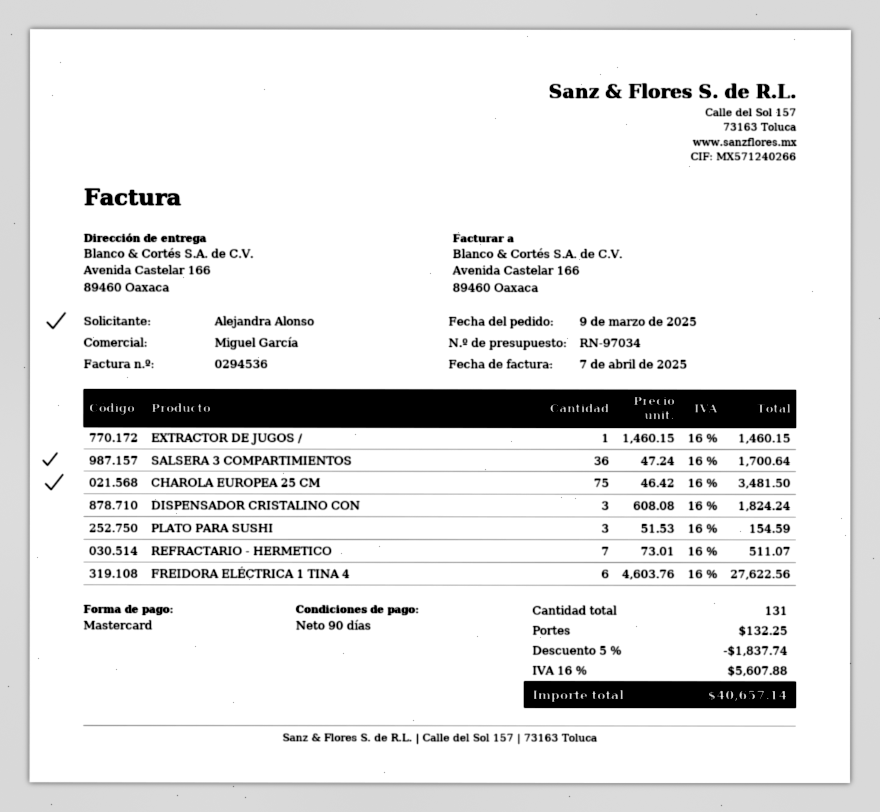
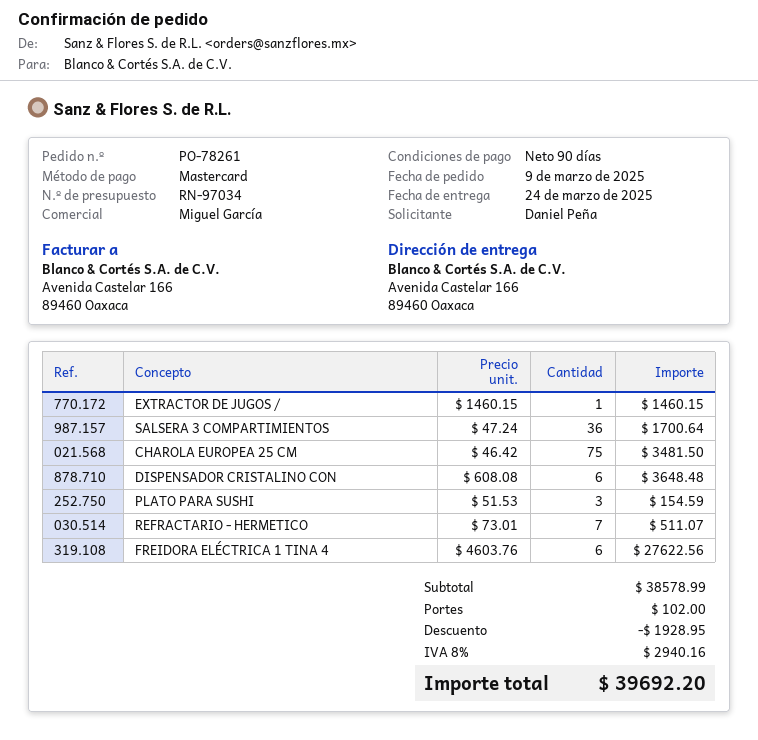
ordered by: Alejandra Alonso -> Daniel Peña
DISPENSADOR CRISTALINO CON: 3 x 608.08 = 1824.24 -> 6 x 608.08 = 3648.48
discount: 1837.74 -> 1928.95
shipping: 132.25 -> 102.00
tax: 16% = 5607.88 -> 8% = 2940.16
total: 40657.14 -> 39692.20

